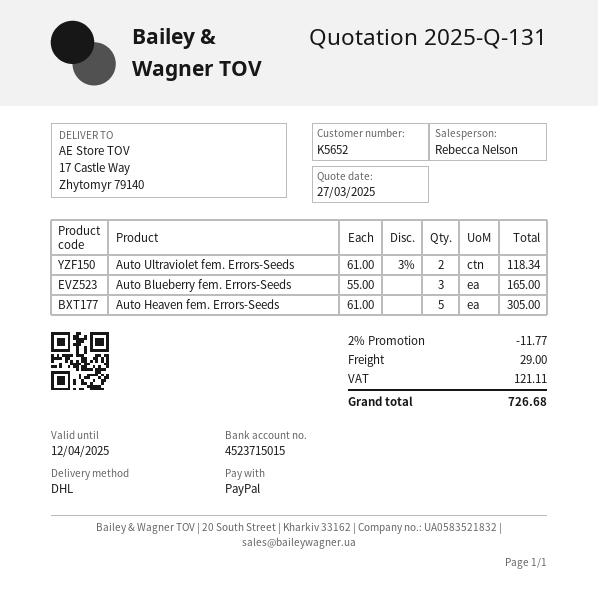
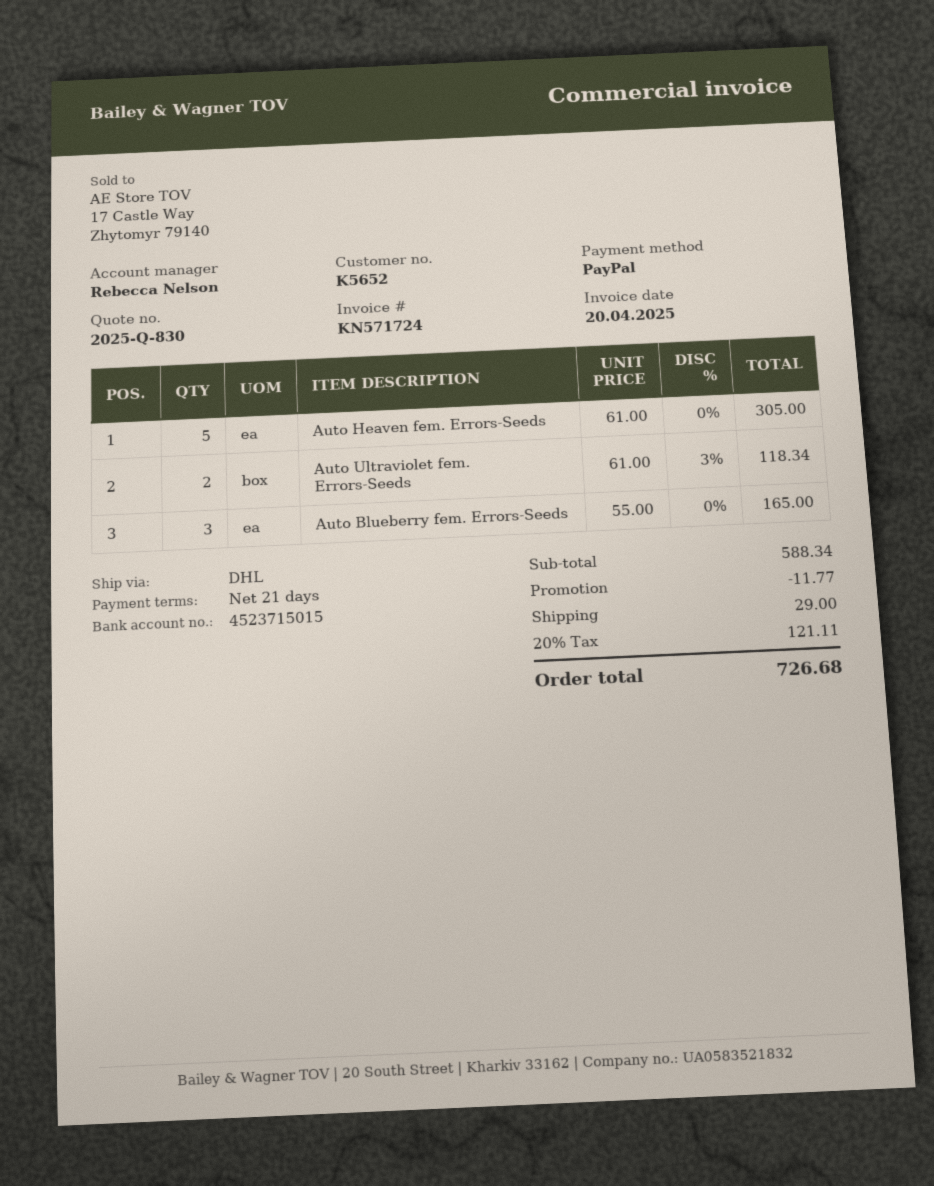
quote number: 2025-Q-131 -> 2025-Q-830

